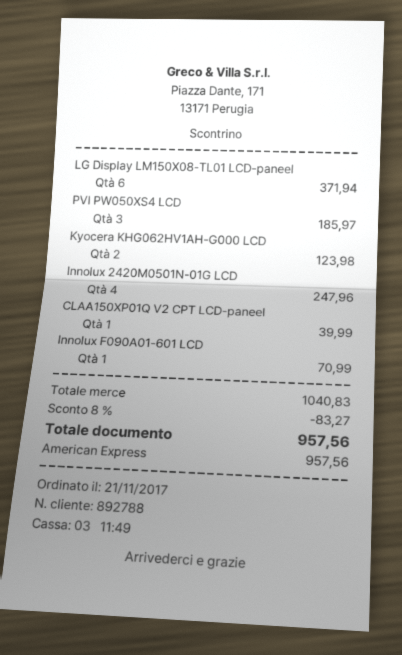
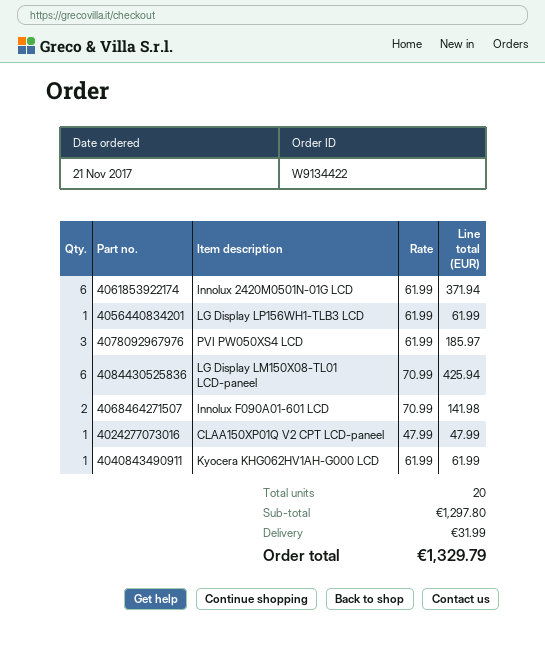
LG Display LM150X08-TL01 LCD-paneel: 6 for 371.94 -> 6 for 425.94
Kyocera KHG062HV1AH-G000 LCD: 2 for 123.98 -> 1 for 61.99
Innolux 2420M0501N-01G LCD: 4 for 247.96 -> 6 for 371.94
CLAA150XP01Q V2 CPT LCD-paneel: 1 for 39.99 -> 1 for 47.99
Innolux F090A01-601 LCD: 1 for 70.99 -> 2 for 141.98
LG Display LP156WH1-TLB3 LCD: none -> 1 for 61.99
subtotal: 1040.83 -> 1297.80
discount: 8% = 83.27 -> none
shipping: none -> 31.99
total: 957.56 -> 1329.79

